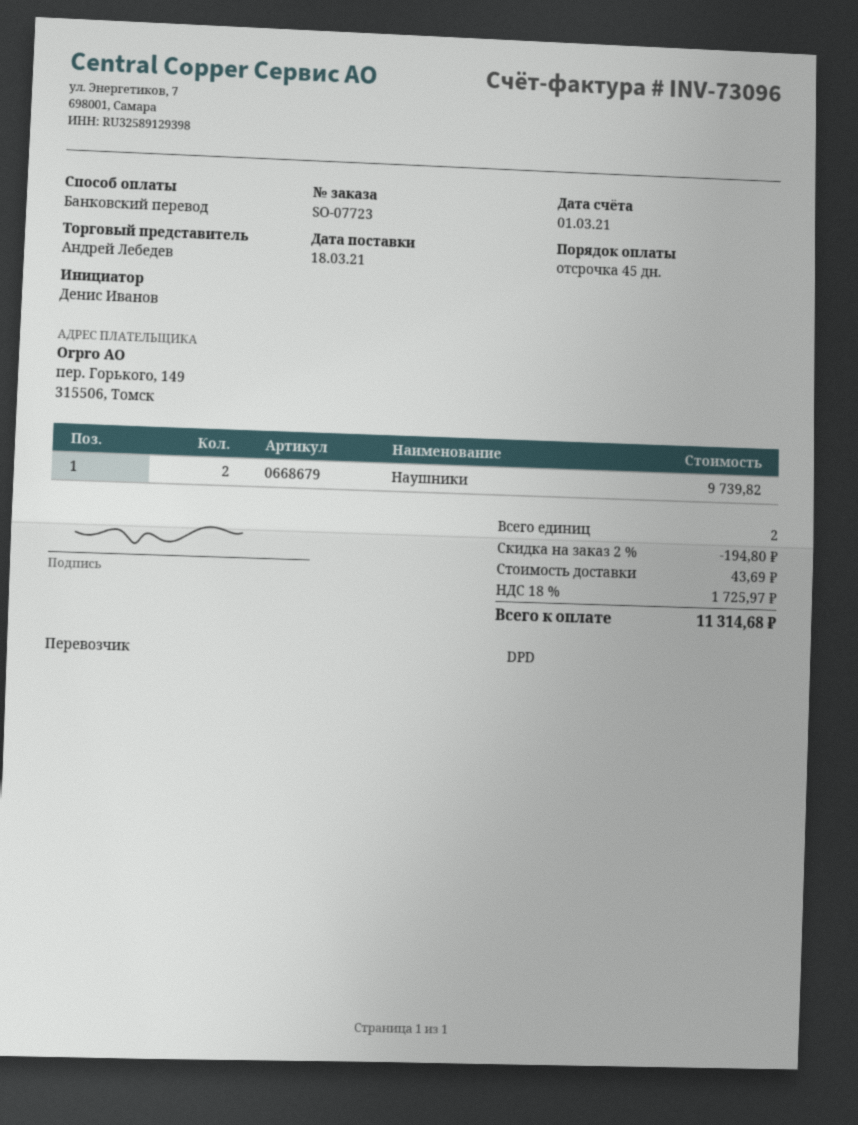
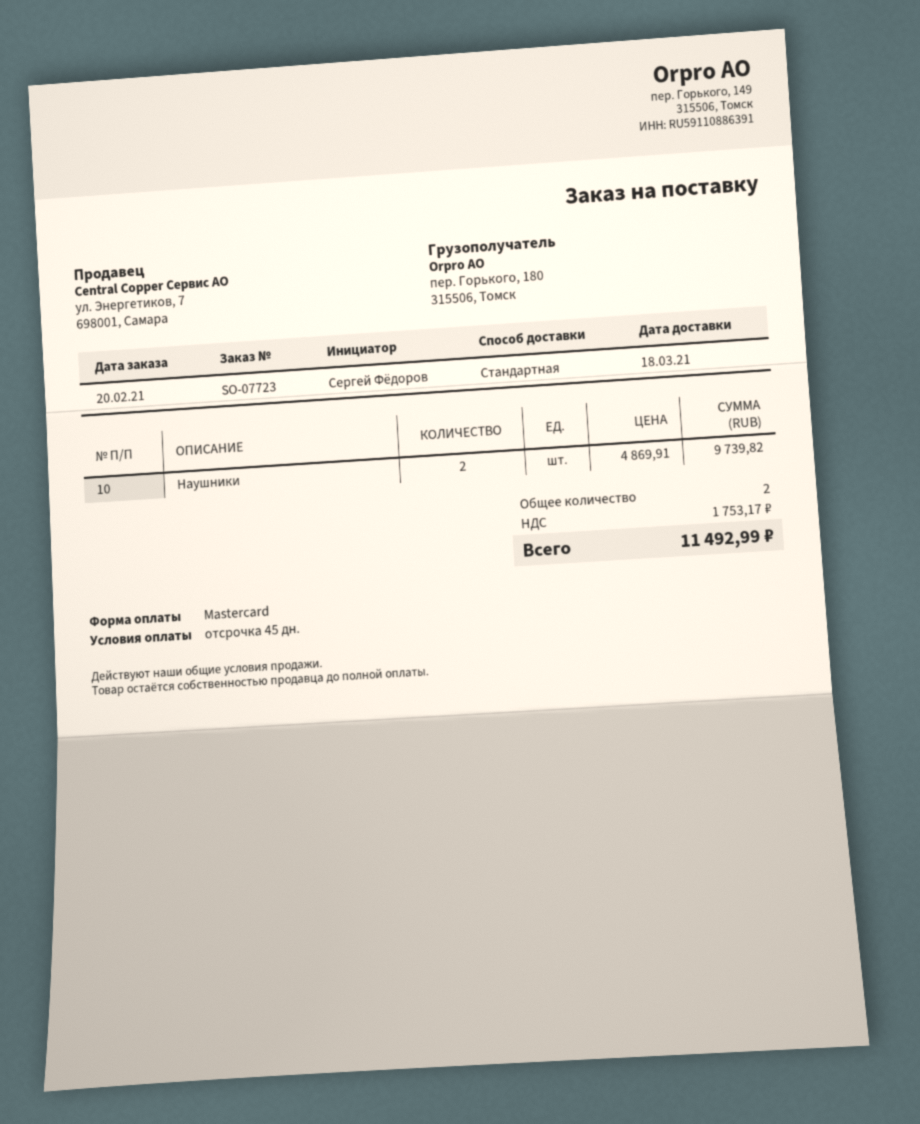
ordered by: Денис Иванов -> Сергей Фёдоров
payment method: bank transfer -> Mastercard
shipping method: DPD -> standard
discount: 2% = 194.80 -> none
shipping: 43.69 -> none
tax: 1725.97 -> 1753.17
total: 11314.68 -> 11492.99

